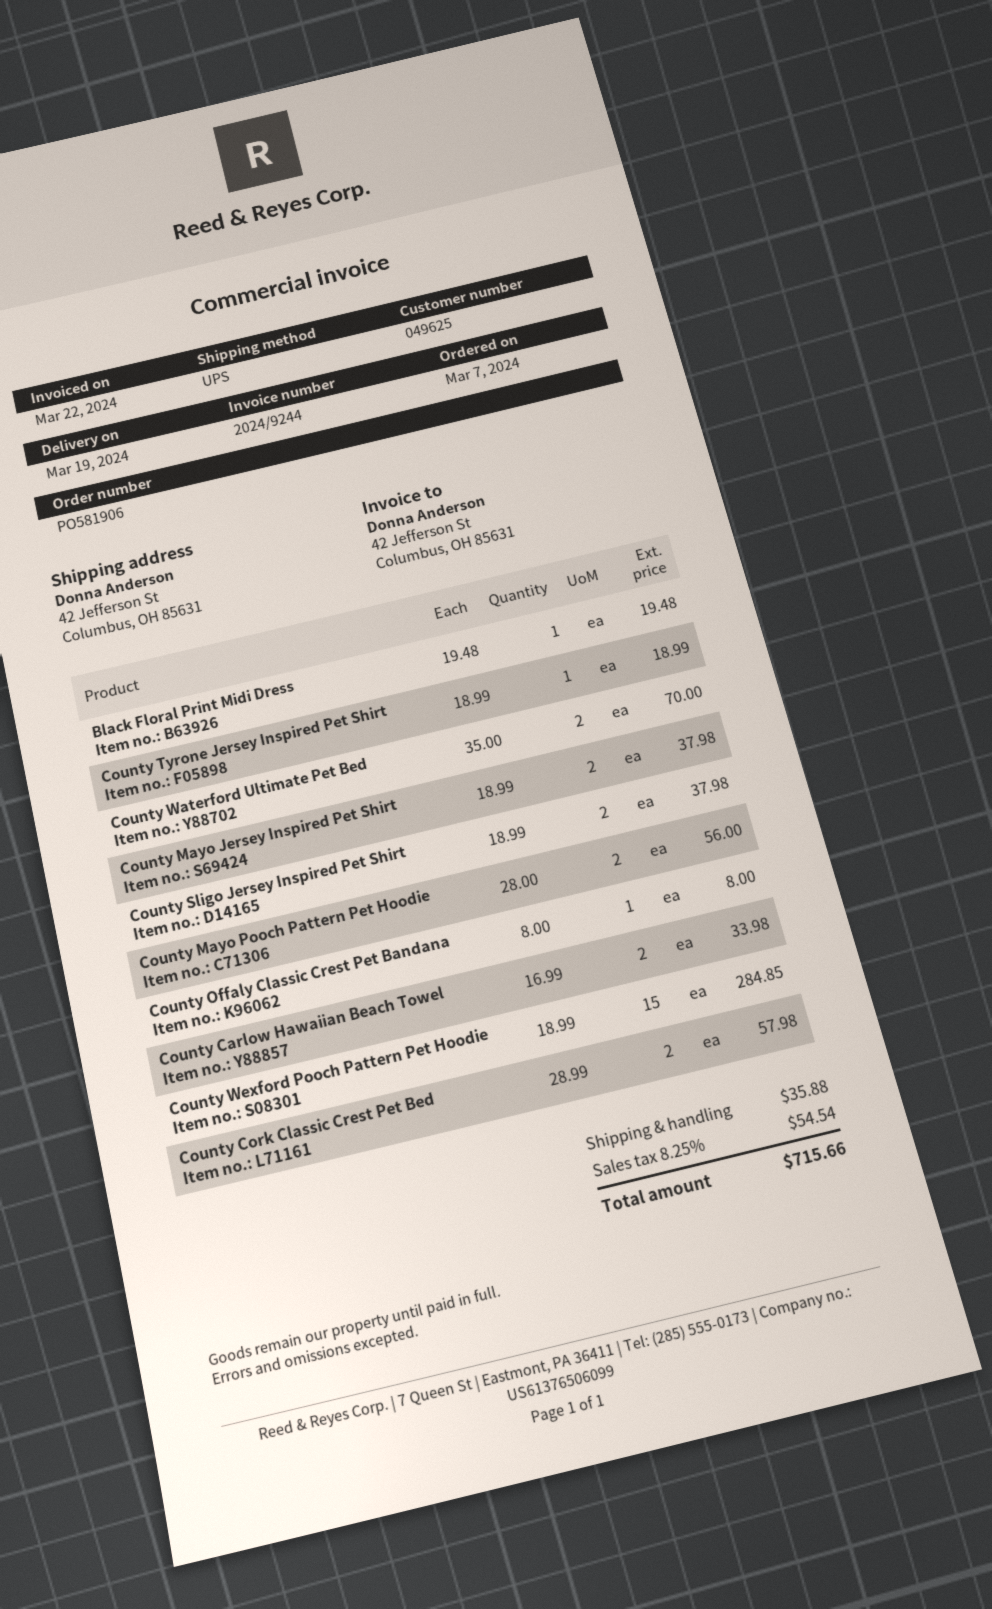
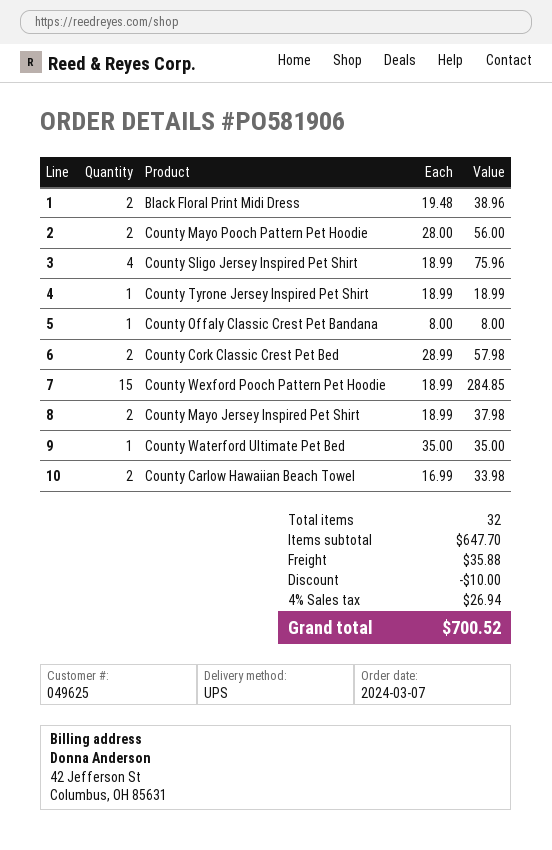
Black Floral Print Midi Dress: 1 x 19.48 = 19.48 -> 2 x 19.48 = 38.96
County Waterford Ultimate Pet Bed: 2 x 35.00 = 70.00 -> 1 x 35.00 = 35.00
County Sligo Jersey Inspired Pet Shirt: 2 x 18.99 = 37.98 -> 4 x 18.99 = 75.96
discount: none -> 10.00
tax: 8.25% = 54.54 -> 4% = 26.94
total: 715.66 -> 700.52

